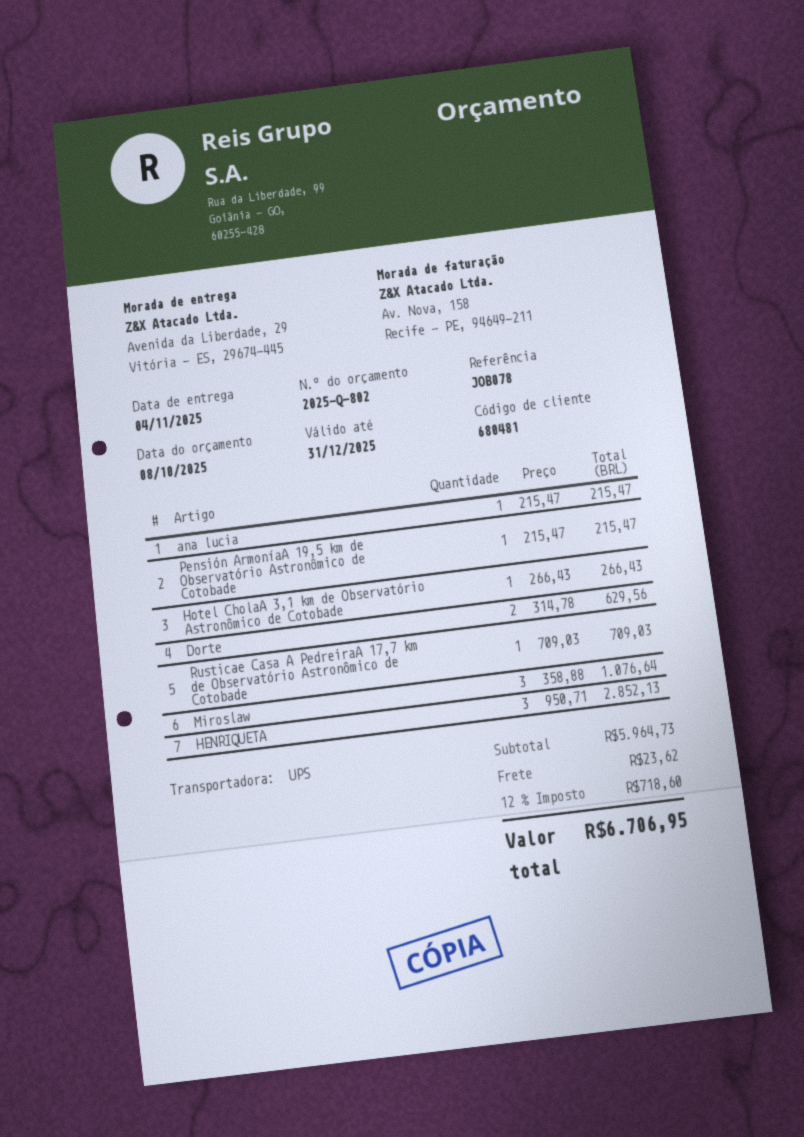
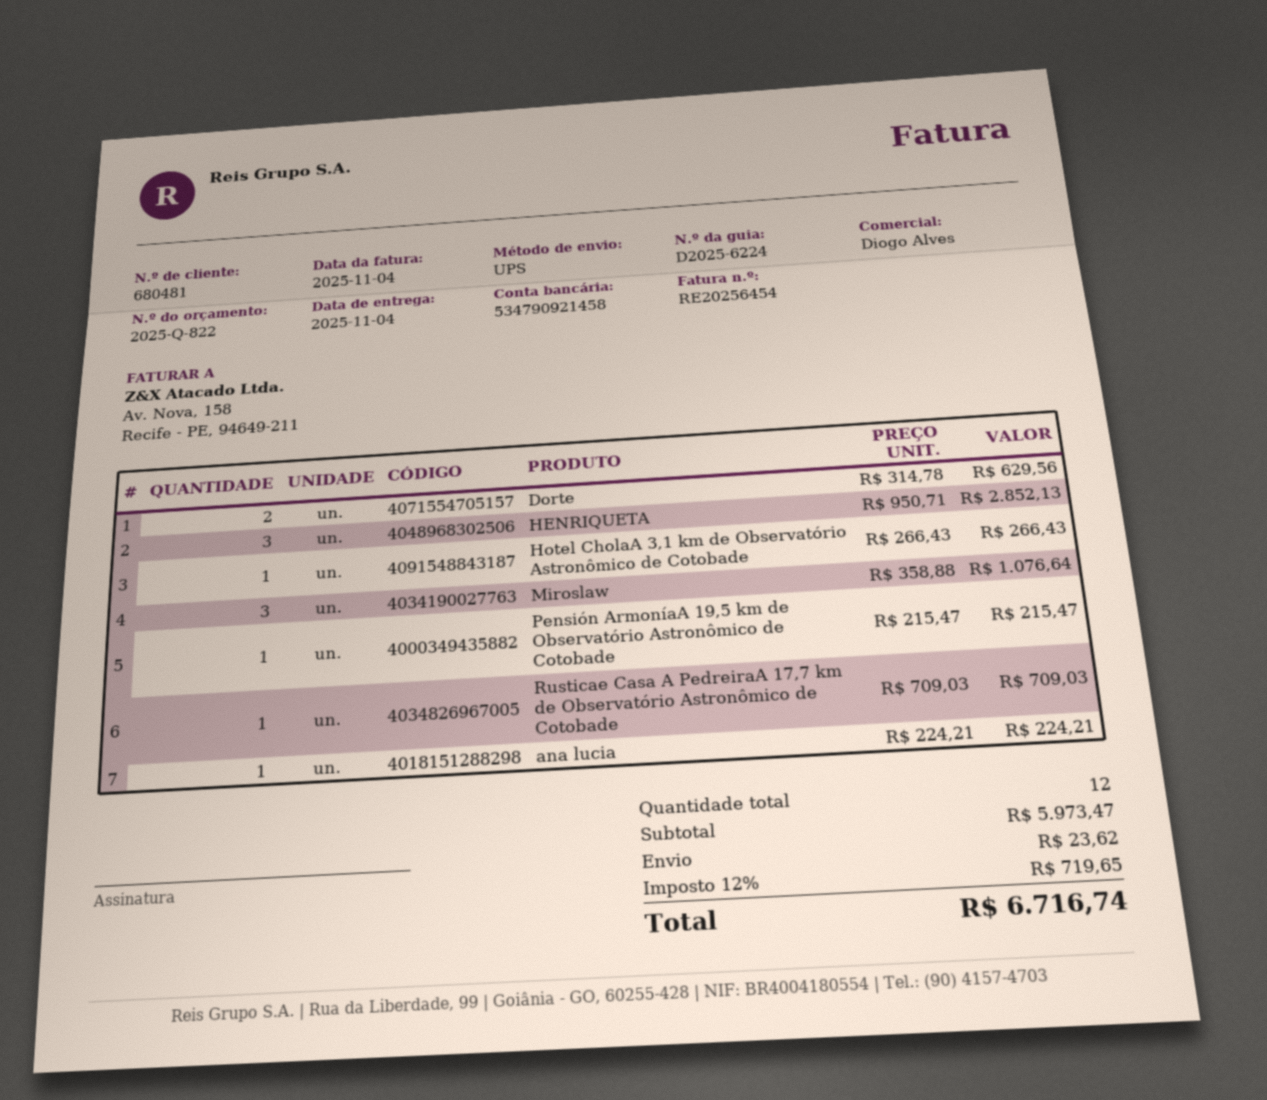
quote number: 2025-Q-802 -> 2025-Q-822
ana lucia: 1 x 215.47 = 215.47 -> 1 x 224.21 = 224.21
subtotal: 5964.73 -> 5973.47
tax: 12% = 718.60 -> 12% = 719.65
total: 6706.95 -> 6716.74

